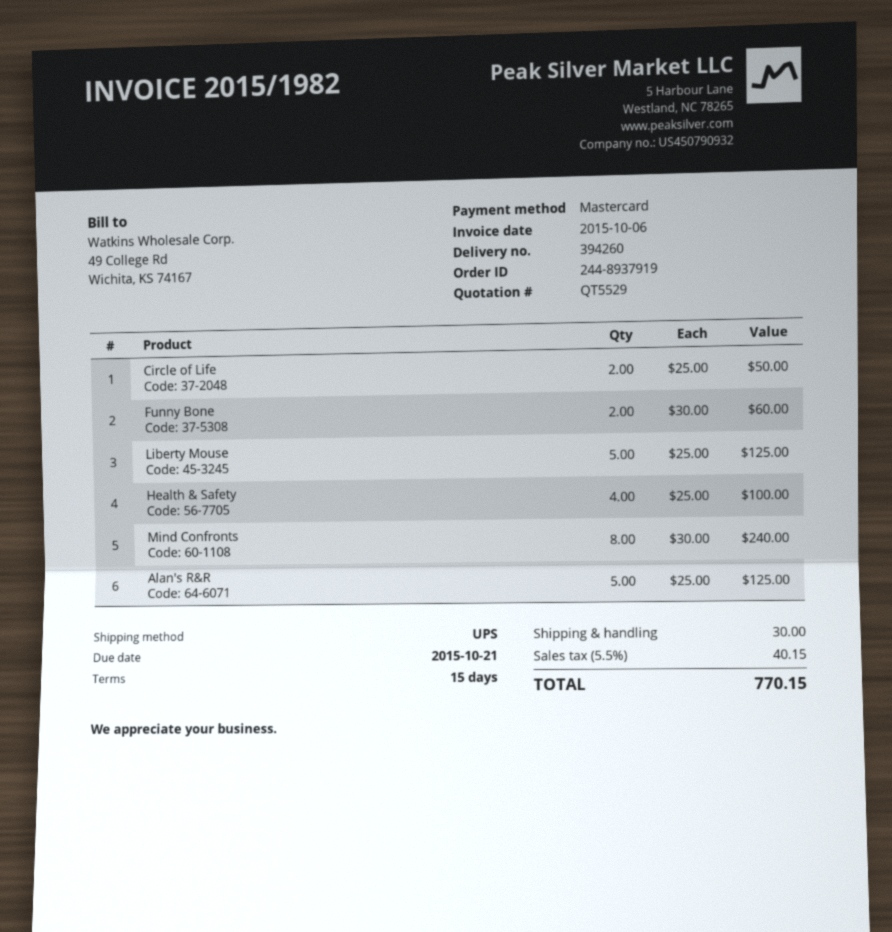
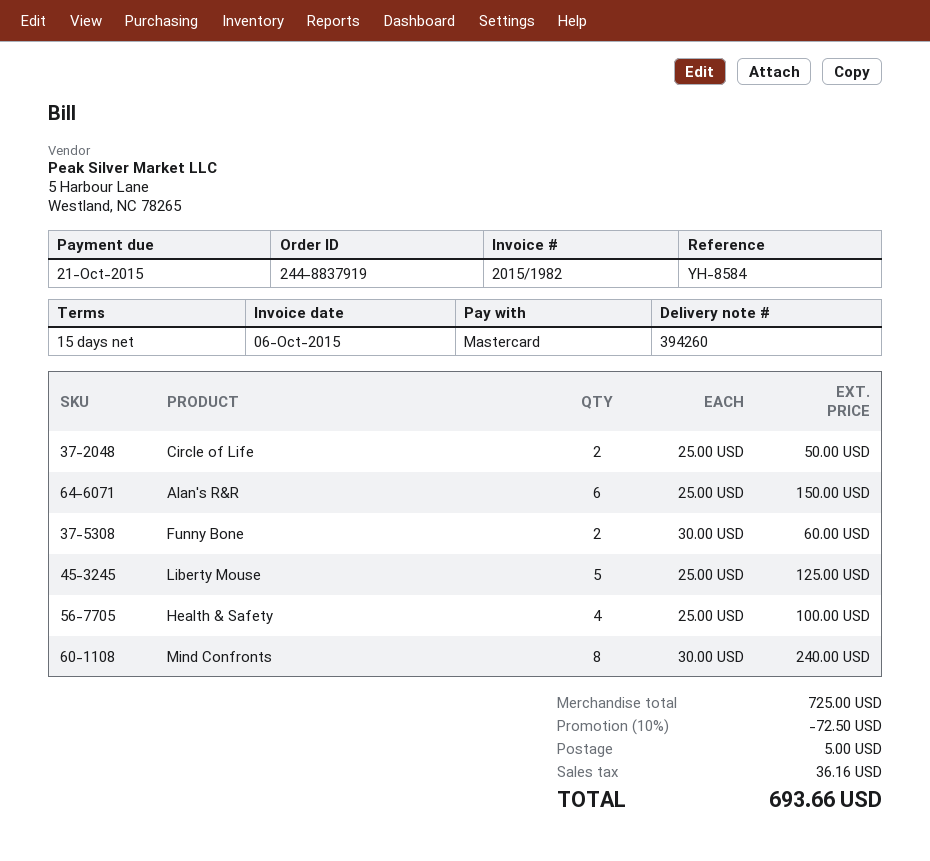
order number: 244-8937919 -> 244-8837919
Alan's R&R: 5 x 25.00 = 125.00 -> 6 x 25.00 = 150.00
discount: none -> 10% = 72.50
shipping: 30.00 -> 5.00
tax: 40.15 -> 36.16
total: 770.15 -> 693.66

